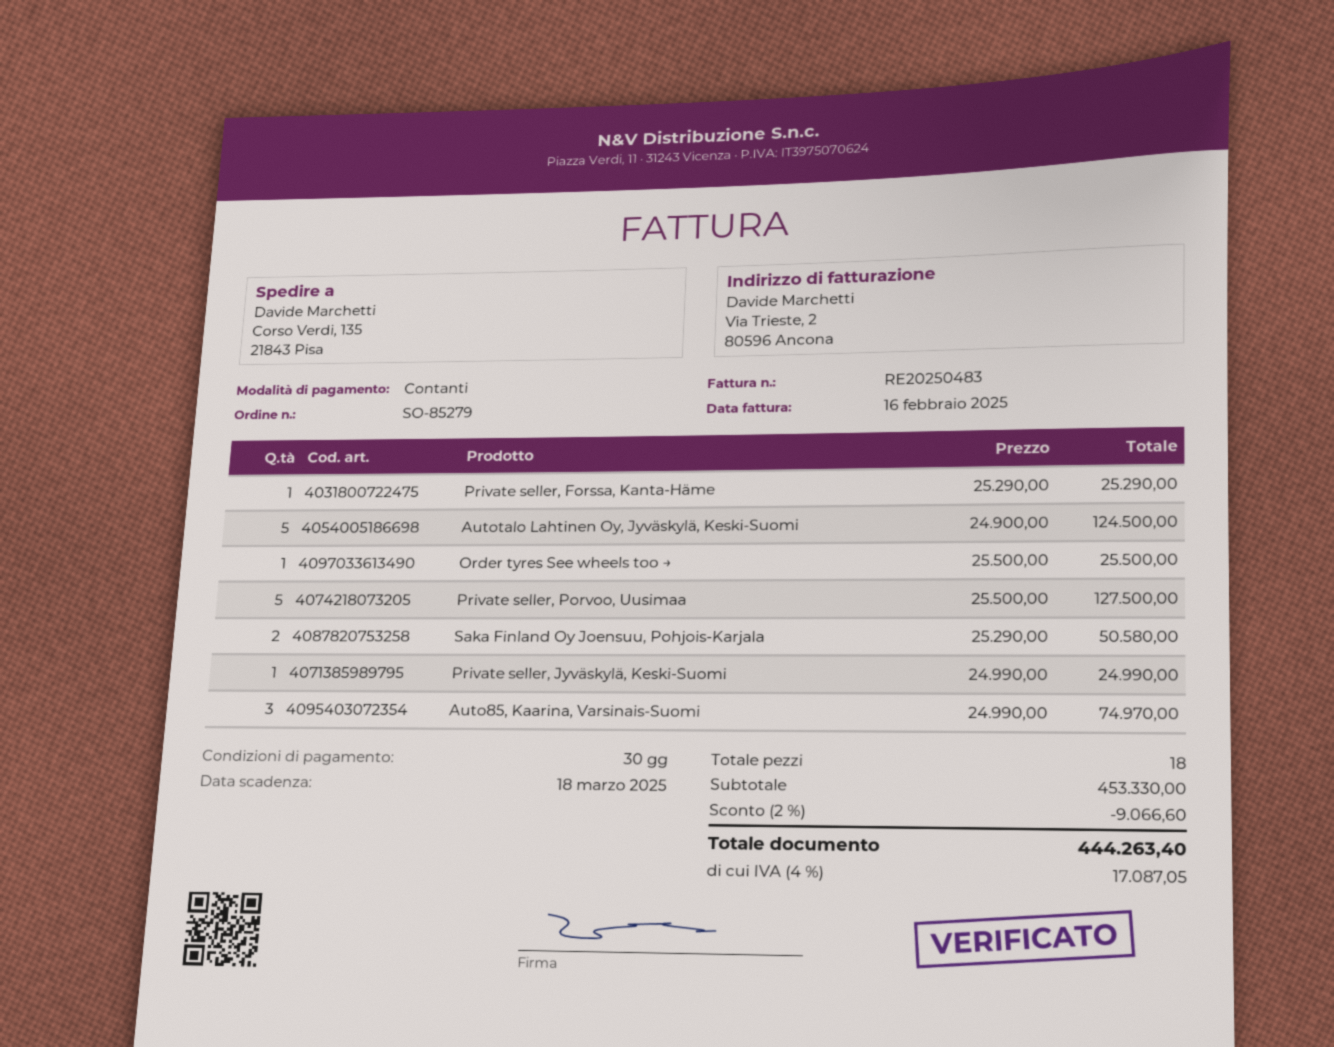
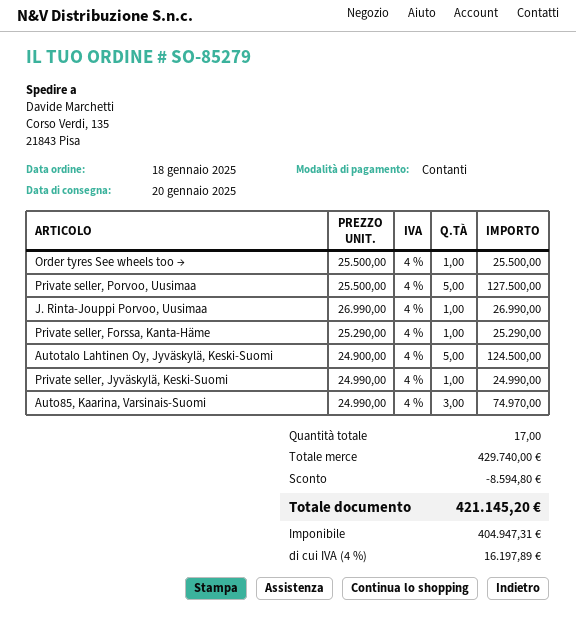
Saka Finland Oy Joensuu, Pohjois-Karjala: 2 x 25290.00 = 50580.00 -> none
J. Rinta-Jouppi Porvoo, Uusimaa: none -> 1 x 26990.00 = 26990.00
total quantity: 18 -> 17
subtotal: 453330.00 -> 429740.00
discount: 9066.60 -> 8594.80
tax: 4% = 17087.05 -> 4% = 16197.89
total: 444263.40 -> 421145.20

